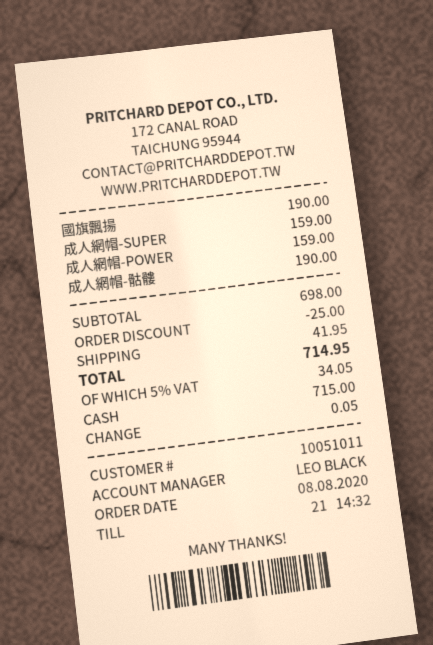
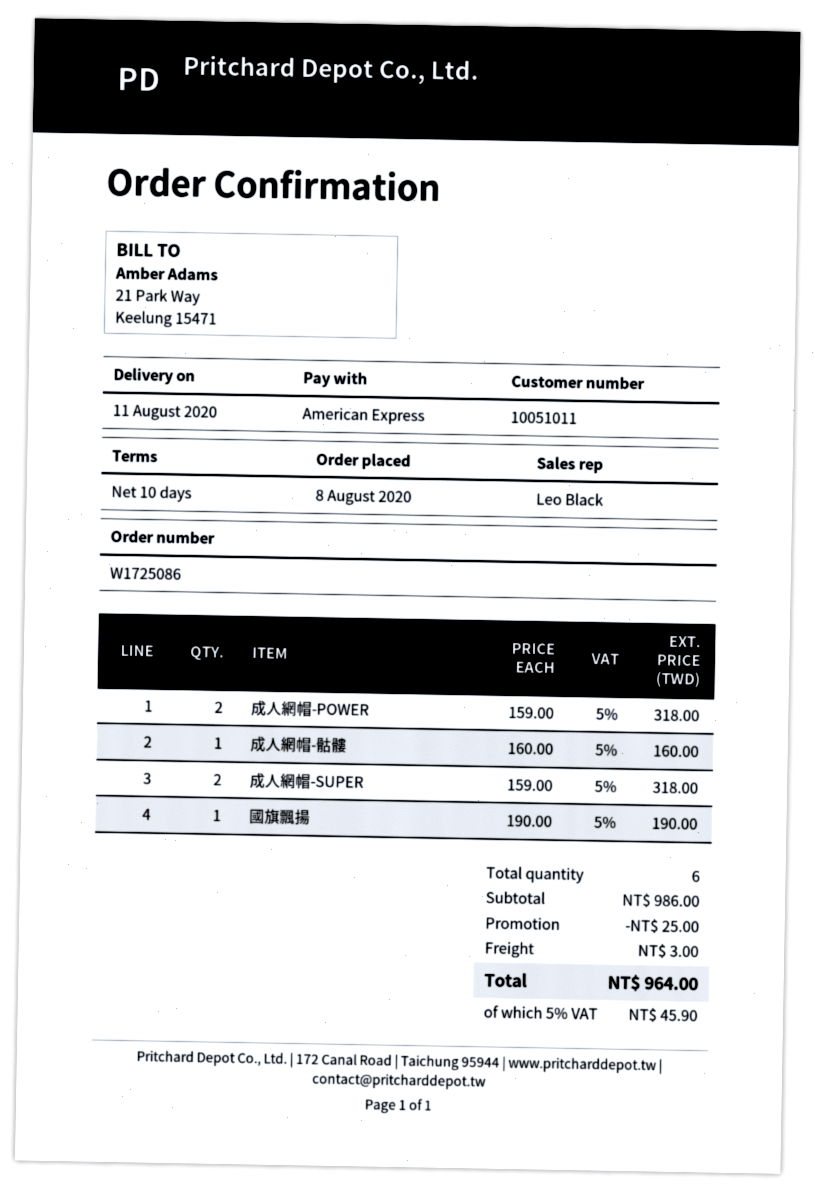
payment method: cash -> American Express
成人網帽-SUPER: 1 x 159.00 = 159.00 -> 2 x 159.00 = 318.00
成人網帽-POWER: 1 x 159.00 = 159.00 -> 2 x 159.00 = 318.00
成人網帽-骷髏: 1 x 190.00 = 190.00 -> 1 x 160.00 = 160.00
subtotal: 698.00 -> 986.00
shipping: 41.95 -> 3.00
tax: 5% = 34.05 -> 5% = 45.90
total: 714.95 -> 964.00

